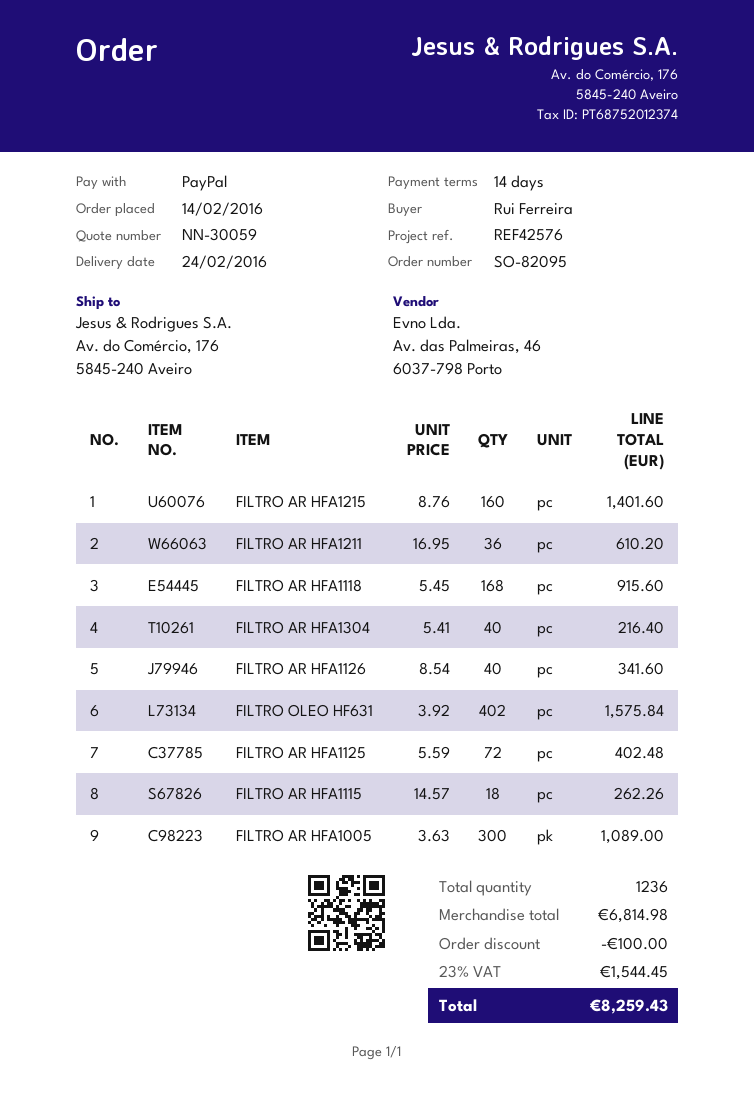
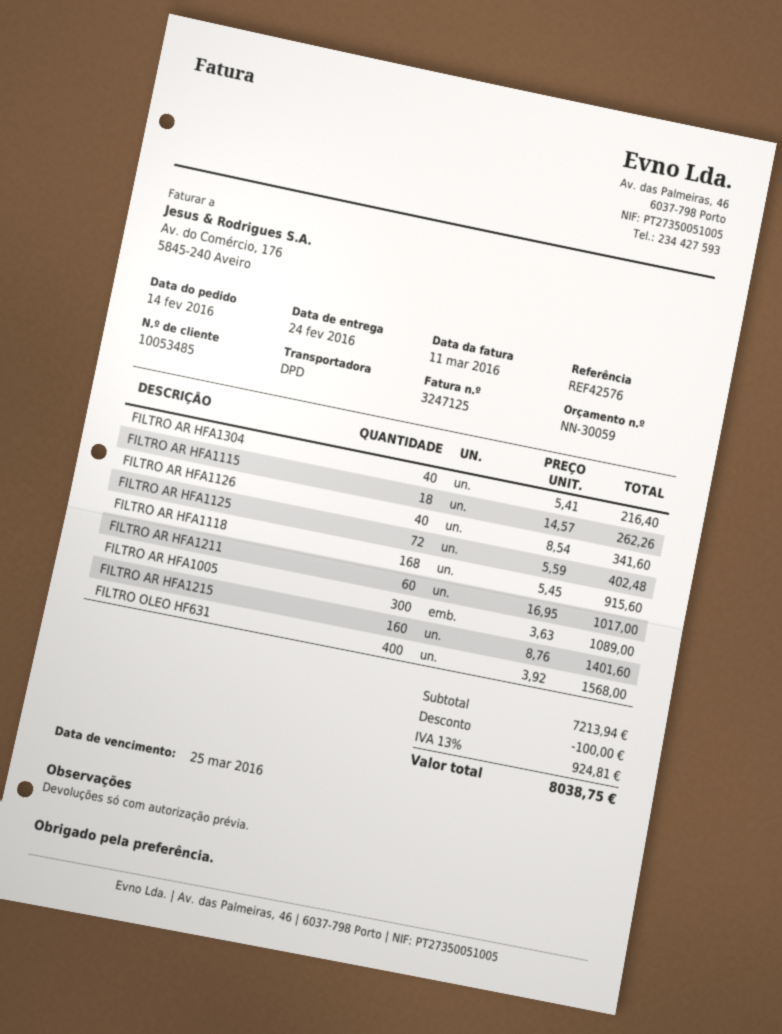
FILTRO AR HFA1211: 36 x 16.95 = 610.20 -> 60 x 16.95 = 1017.00
FILTRO OLEO HF631: 402 x 3.92 = 1575.84 -> 400 x 3.92 = 1568.00
subtotal: 6814.98 -> 7213.94
tax: 23% = 1544.45 -> 13% = 924.81
total: 8259.43 -> 8038.75

